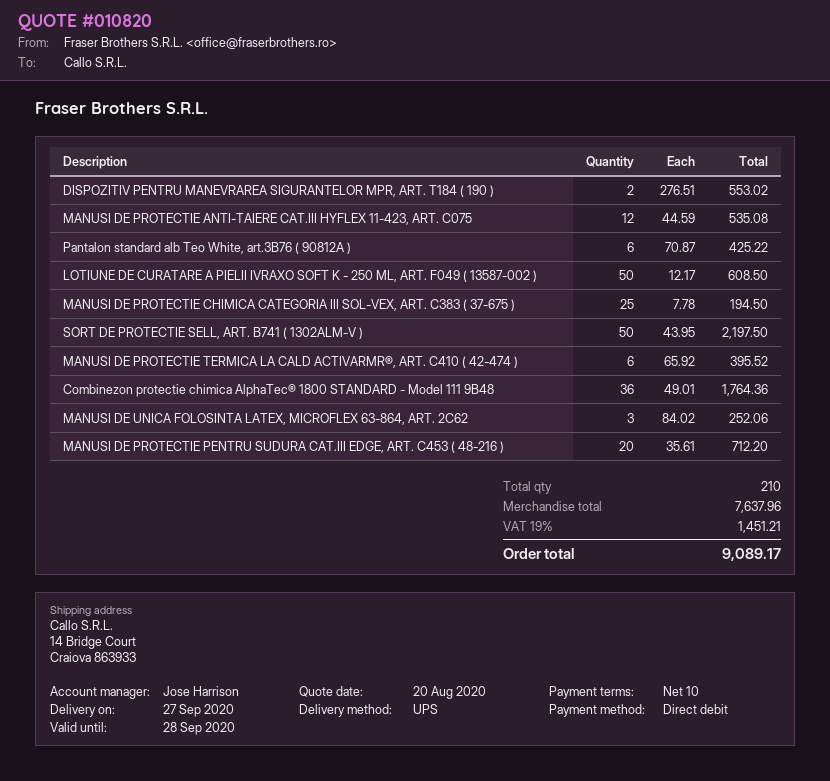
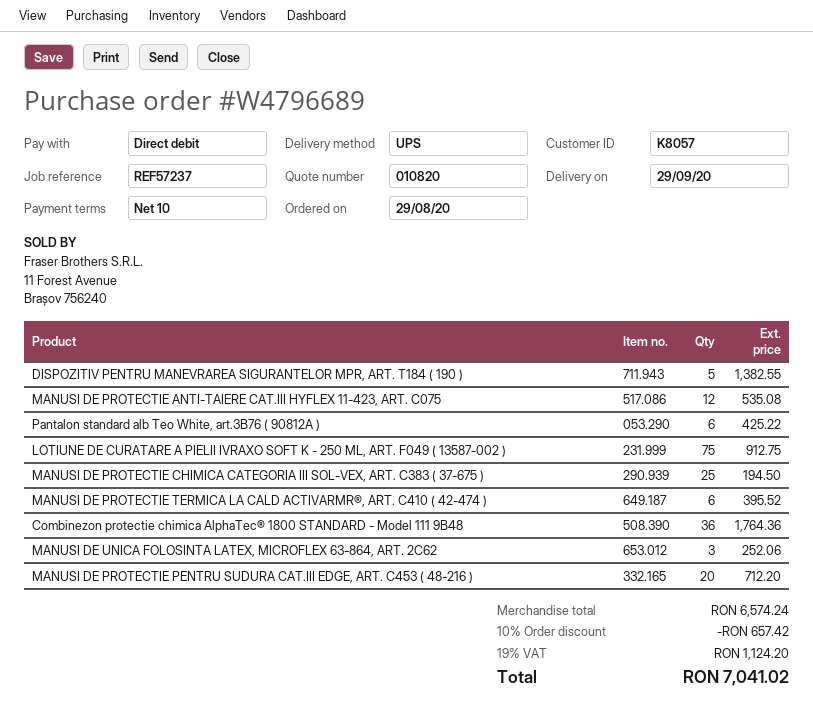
delivery date: 2020-09-27 -> 2020-09-29
DISPOZITIV PENTRU MANEVRAREA SIGURANTELOR MPR, ART. T184 ( 190 ): 2 for 553.02 -> 5 for 1382.55
LOTIUNE DE CURATARE A PIELII IVRAXO SOFT K - 250 ML, ART. F049 ( 13587-002 ): 50 for 608.50 -> 75 for 912.75
SORT DE PROTECTIE SELL, ART. B741 ( 1302ALM-V ): 50 for 2197.50 -> none
subtotal: 7637.96 -> 6574.24
discount: none -> 10% = 657.42
tax: 19% = 1451.21 -> 19% = 1124.20
total: 9089.17 -> 7041.02

